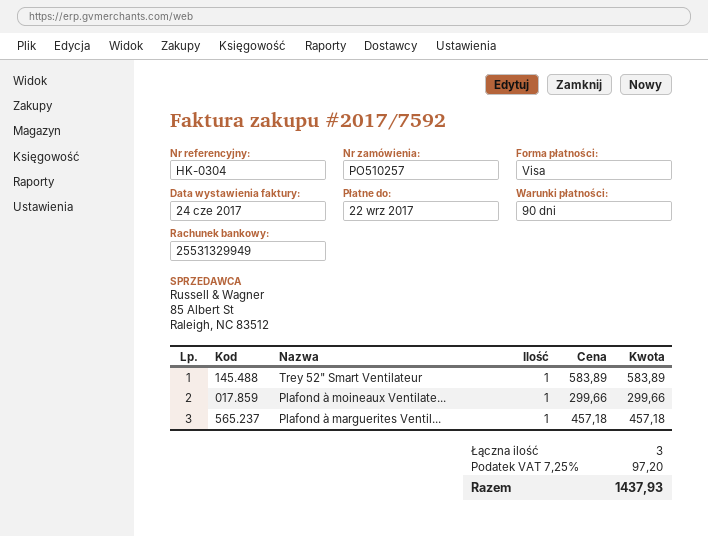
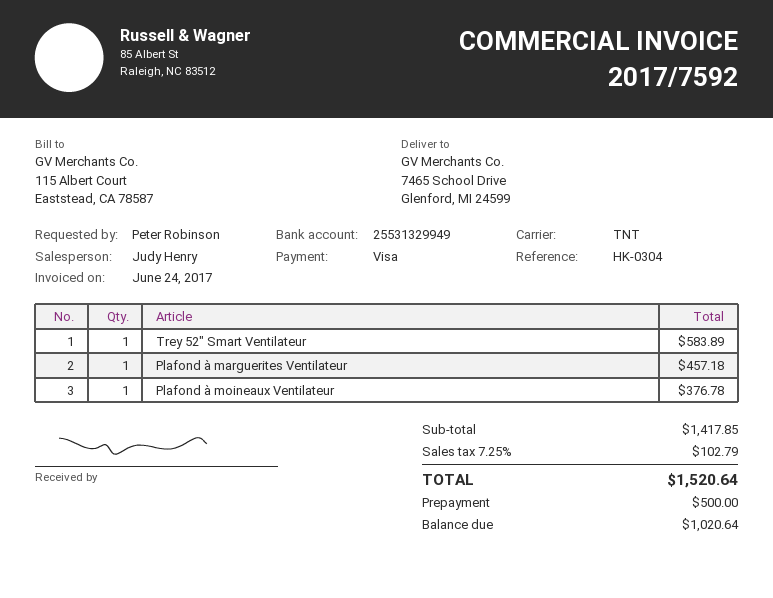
Plafond à moineaux Ventilate...: 1 for 299.66 -> 1 for 376.78
tax: 7.25% = 97.20 -> 7.25% = 102.79
total: 1437.93 -> 1520.64

